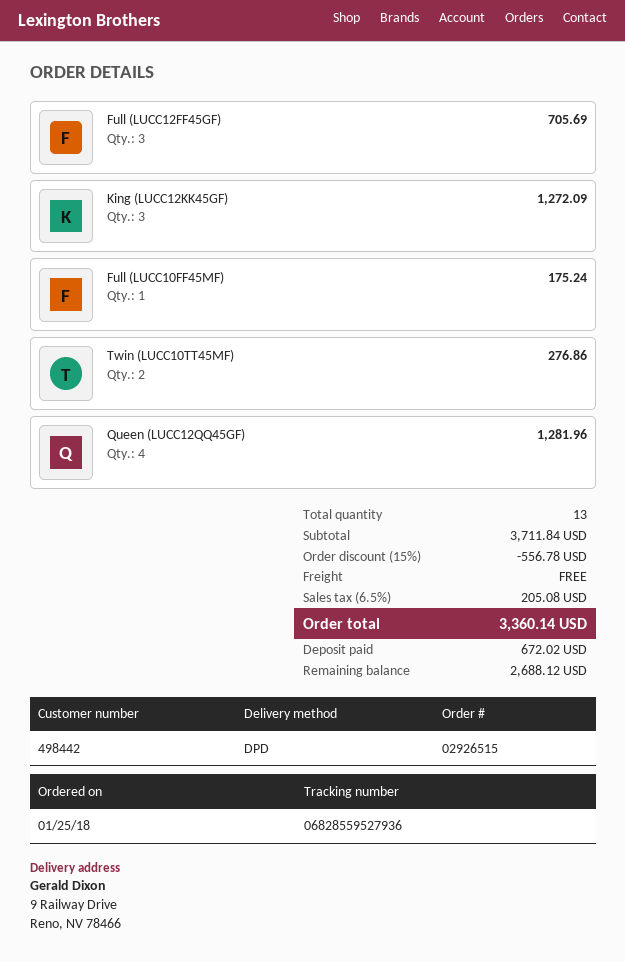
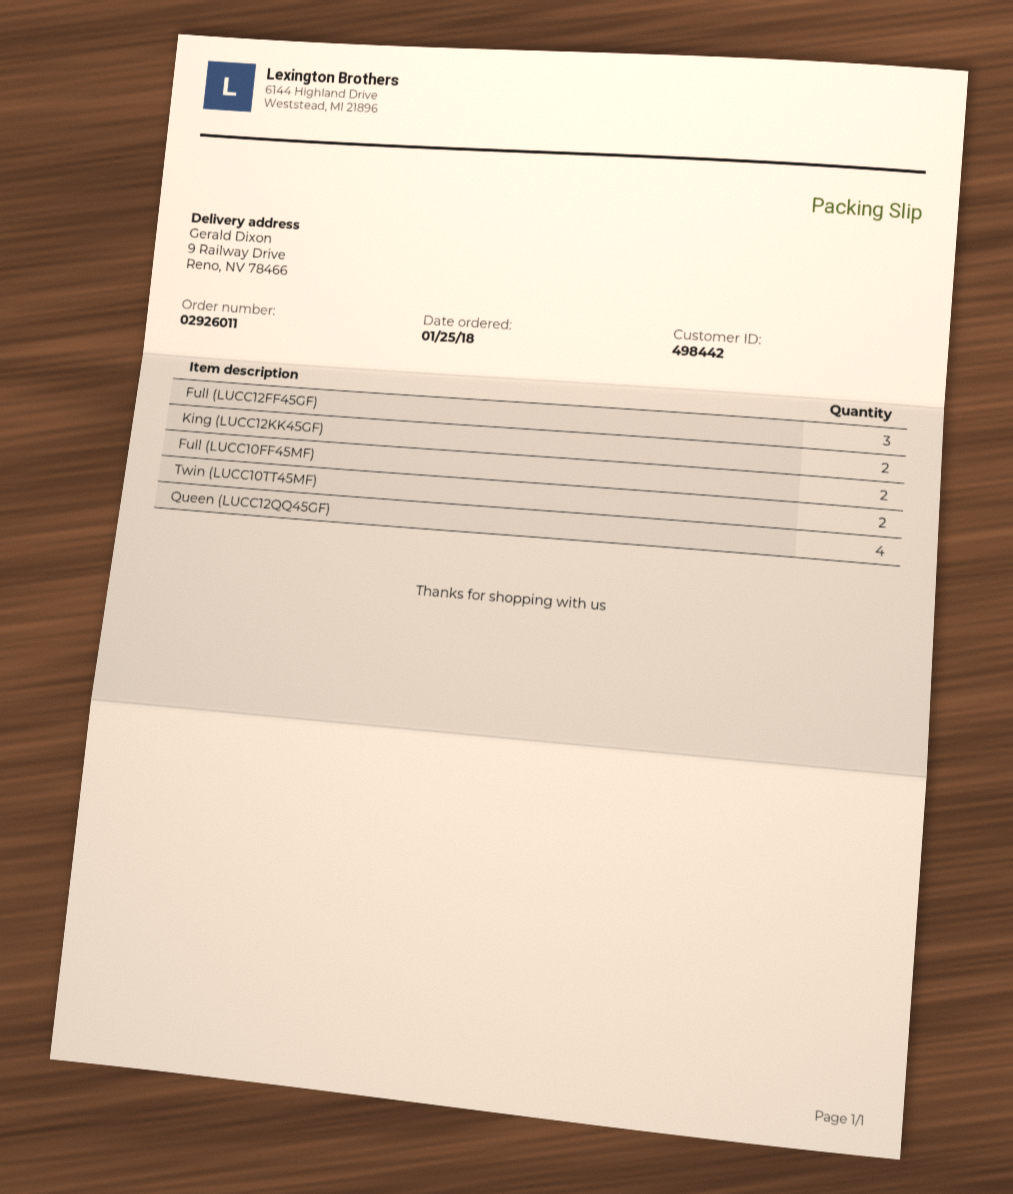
order number: 02926515 -> 02926011
King (LUCC12KK45GF): 3 -> 2
Full (LUCC10FF45MF): 1 -> 2

